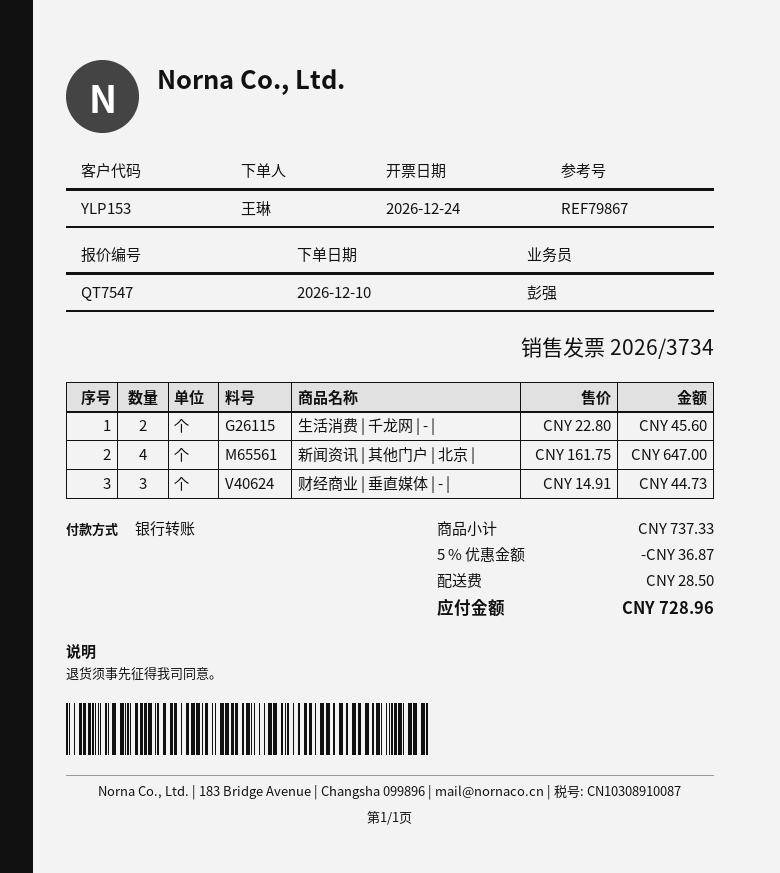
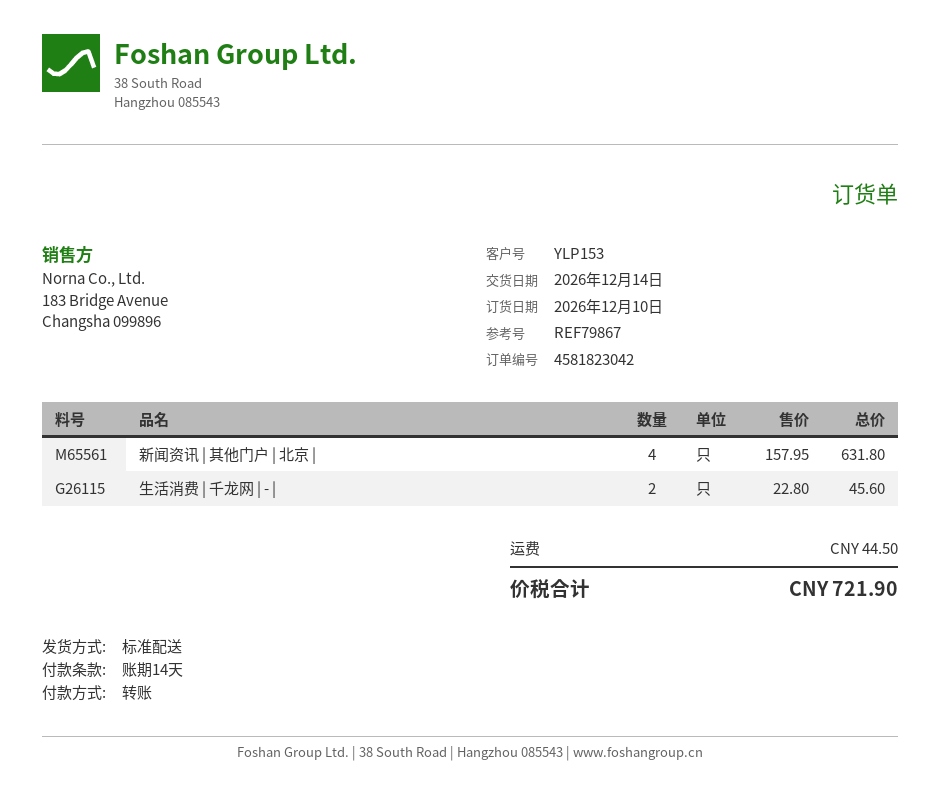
新闻资讯 | 其他门户 | 北京 |: 4 x 161.75 = 647.00 -> 4 x 157.95 = 631.80
财经商业 | 垂直媒体 | - |: 3 x 14.91 = 44.73 -> none
discount: 5% = 36.87 -> none
shipping: 28.50 -> 44.50
total: 728.96 -> 721.90

